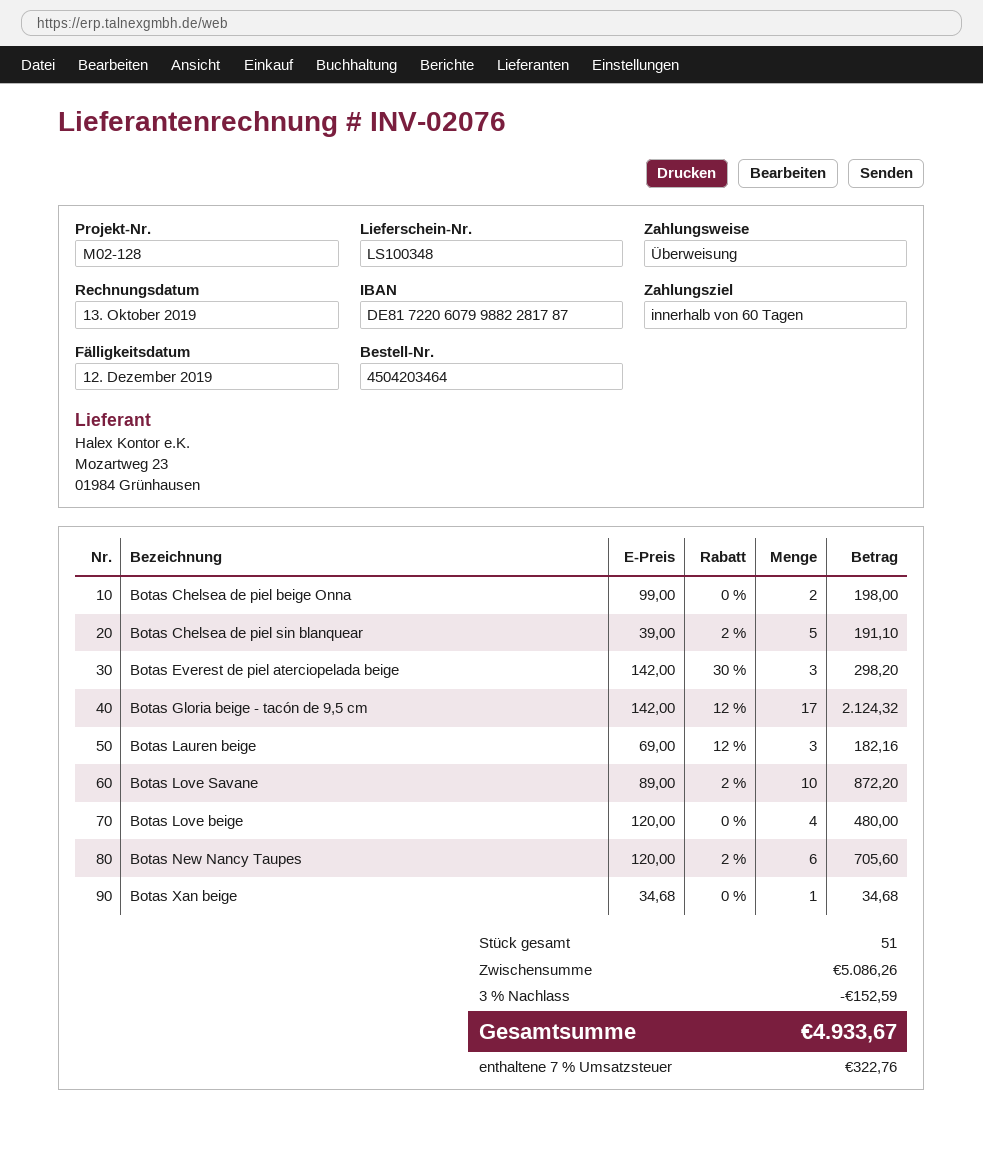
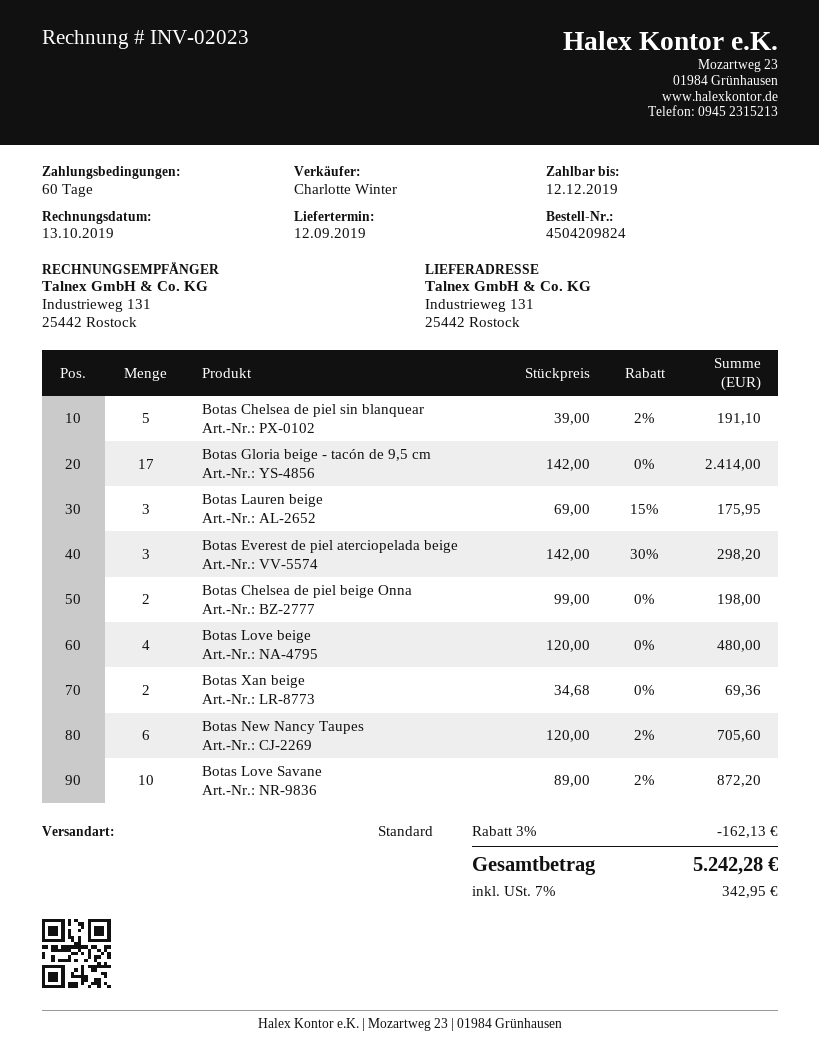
order number: 4504203464 -> 4504209824
invoice number: INV-02076 -> INV-02023
Botas Gloria beige - tacón de 9,5 cm: 17 x 142.00 - 12% = 2124.32 -> 17 x 142.00 = 2414.00
Botas Lauren beige: 3 x 69.00 - 12% = 182.16 -> 3 x 69.00 - 15% = 175.95
Botas Xan beige: 1 x 34.68 = 34.68 -> 2 x 34.68 = 69.36
discount: 3% = 152.59 -> 3% = 162.13
tax: 7% = 322.76 -> 7% = 342.95
total: 4933.67 -> 5242.28

